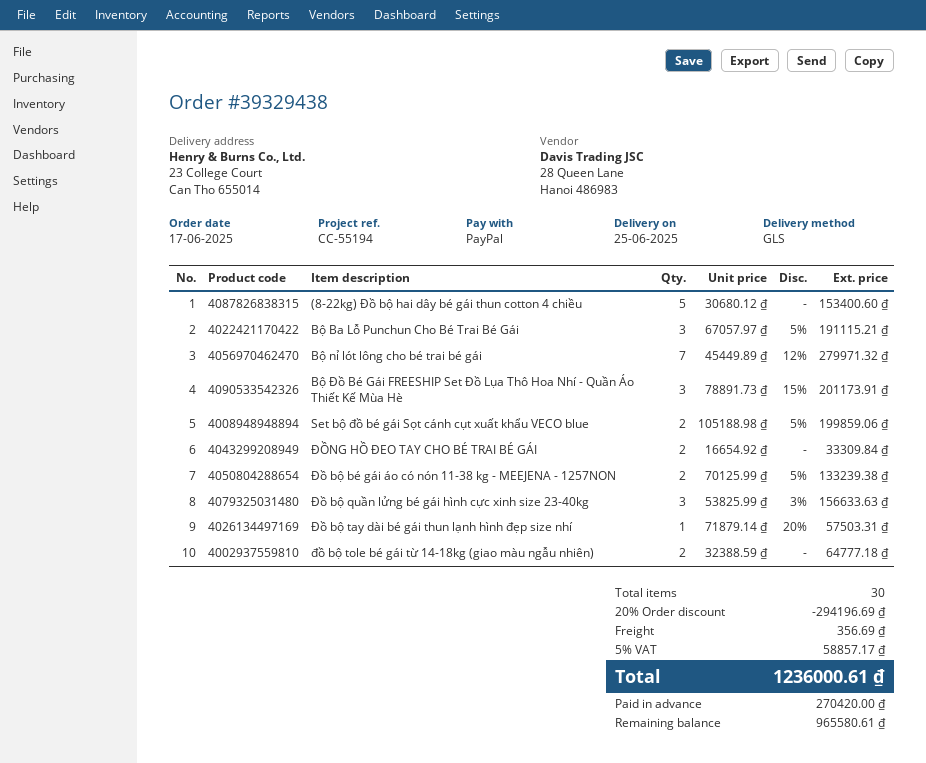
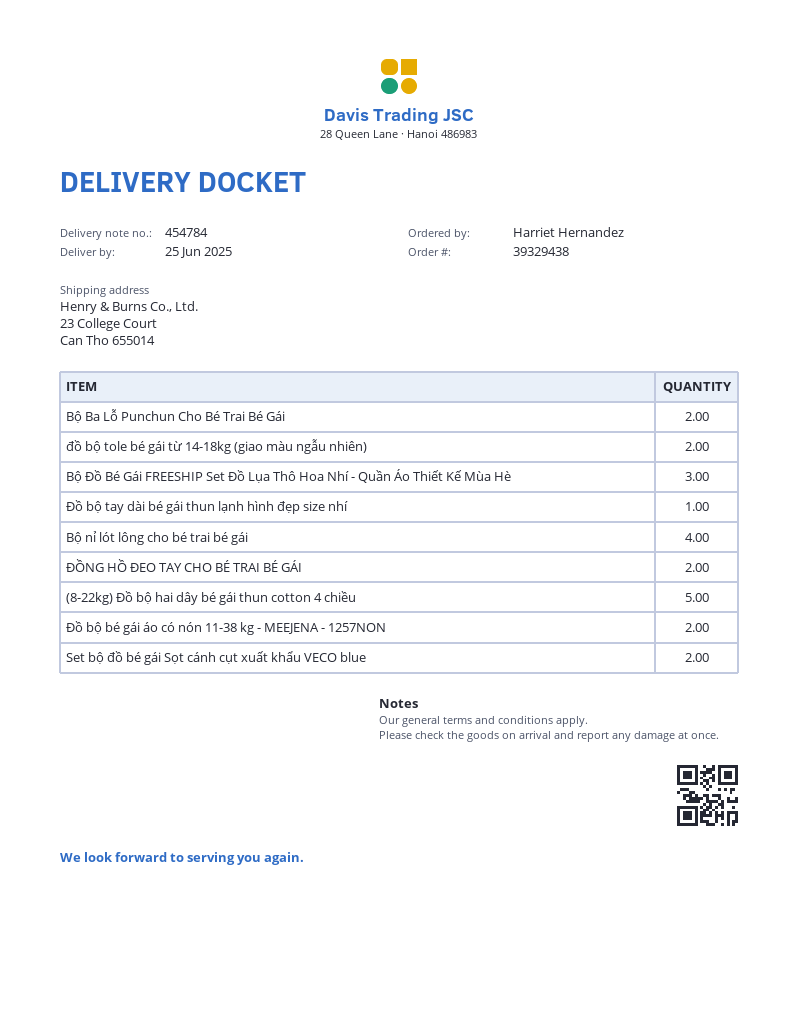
Bộ Ba Lỗ Punchun Cho Bé Trai Bé Gái: 3 -> 2
Bộ nỉ lót lông cho bé trai bé gái: 7 -> 4
Đồ bộ quần lửng bé gái hình cực xinh size 23-40kg: 3 -> none

